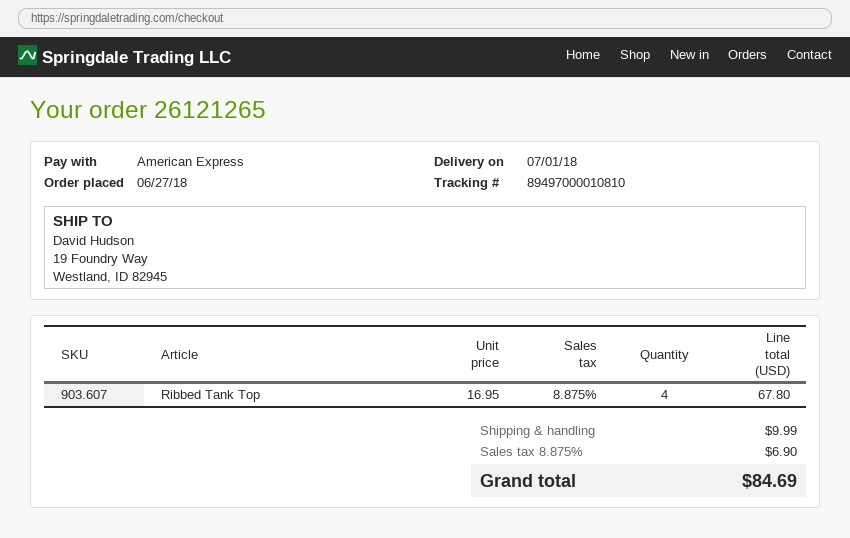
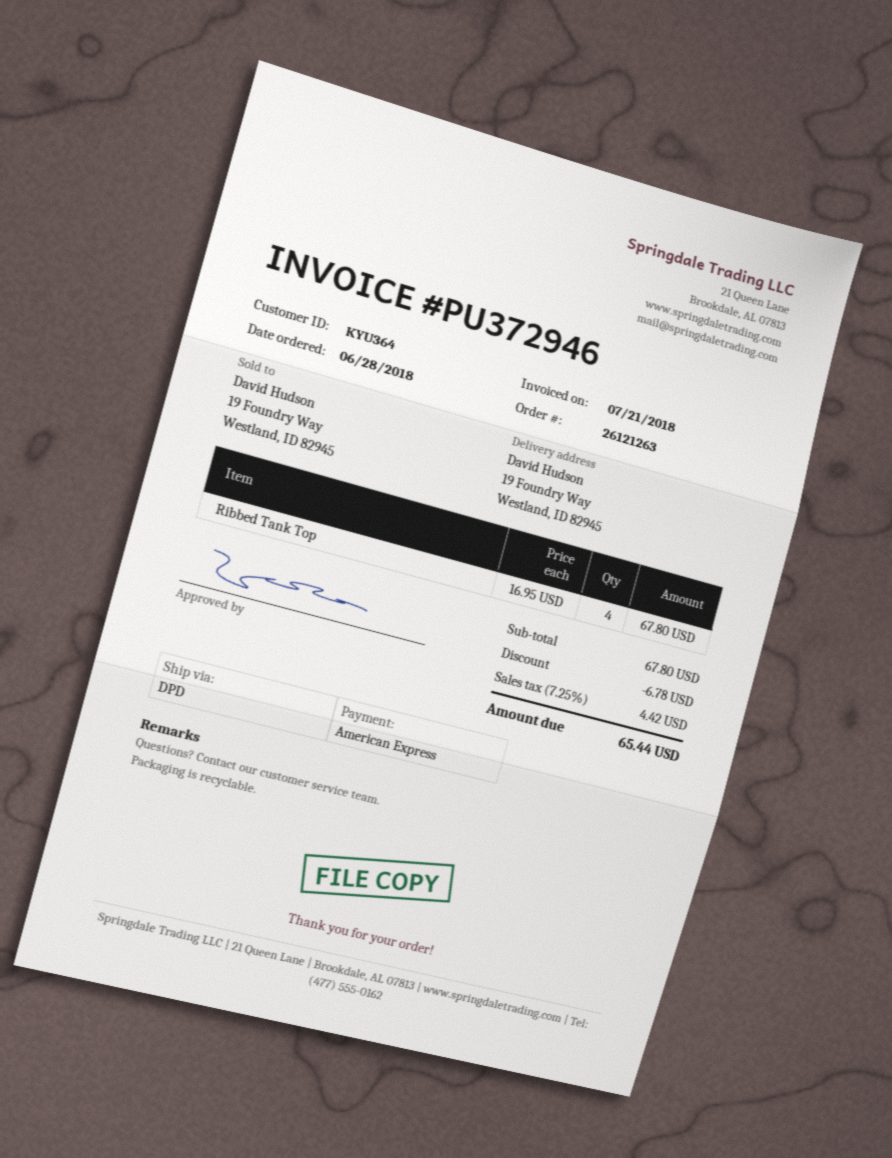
order number: 26121265 -> 26121263
order date: 2018-06-27 -> 2018-06-28
discount: none -> 6.78
shipping: 9.99 -> none
tax: 8.875% = 6.90 -> 7.25% = 4.42
total: 84.69 -> 65.44

